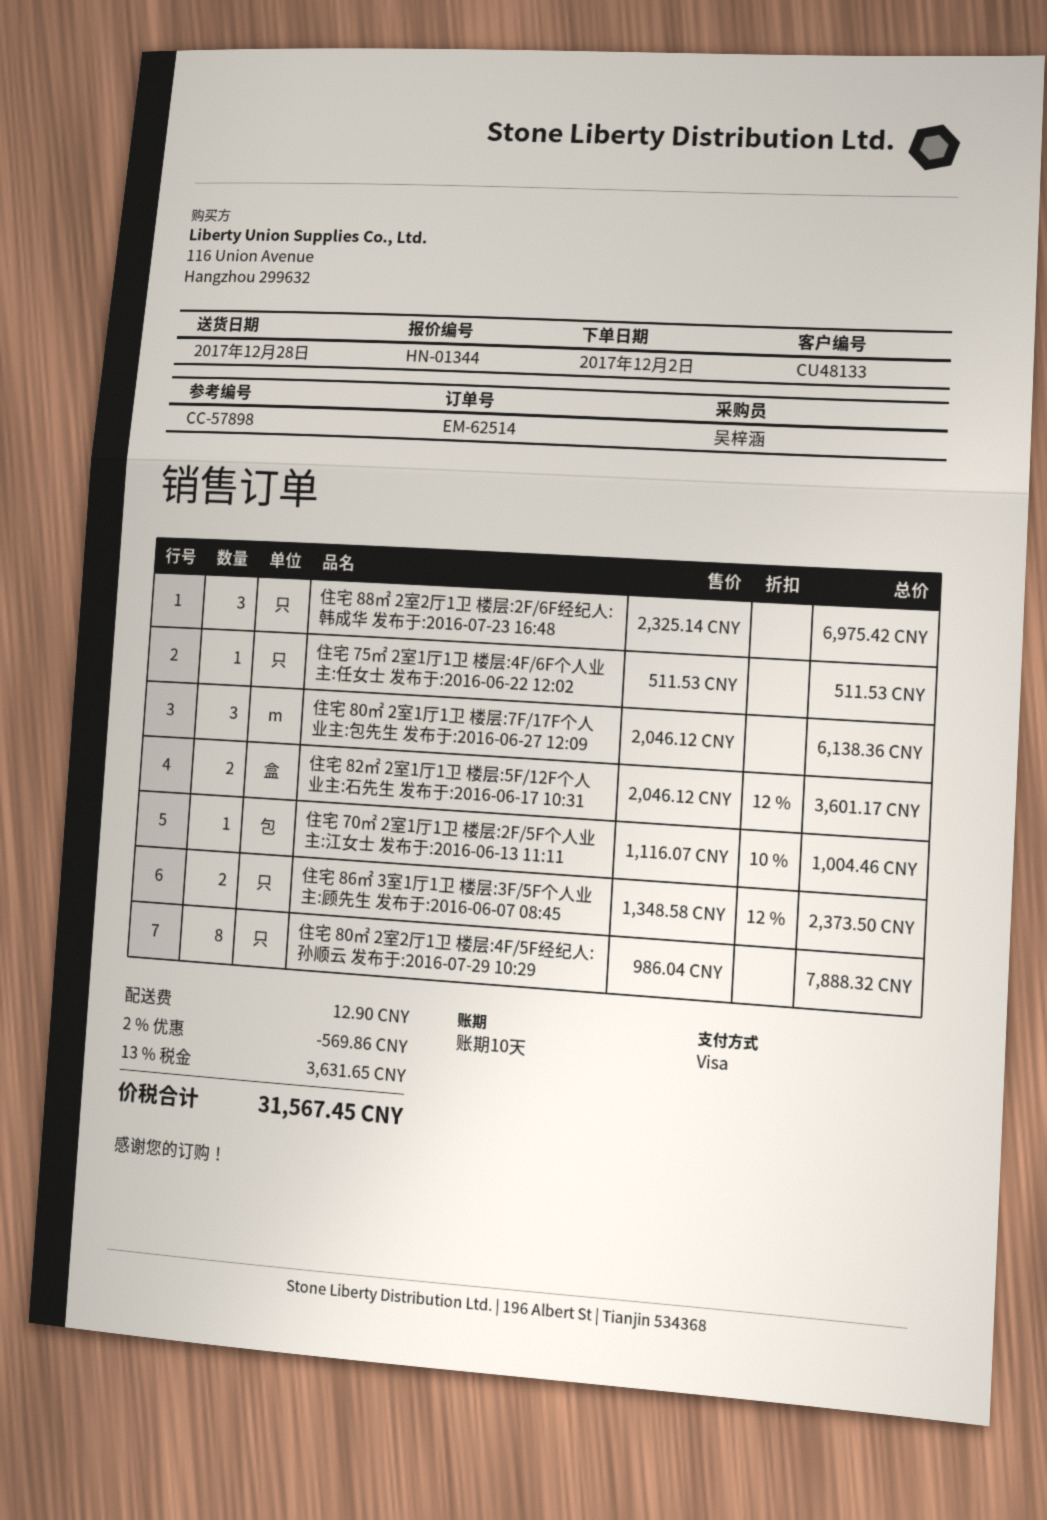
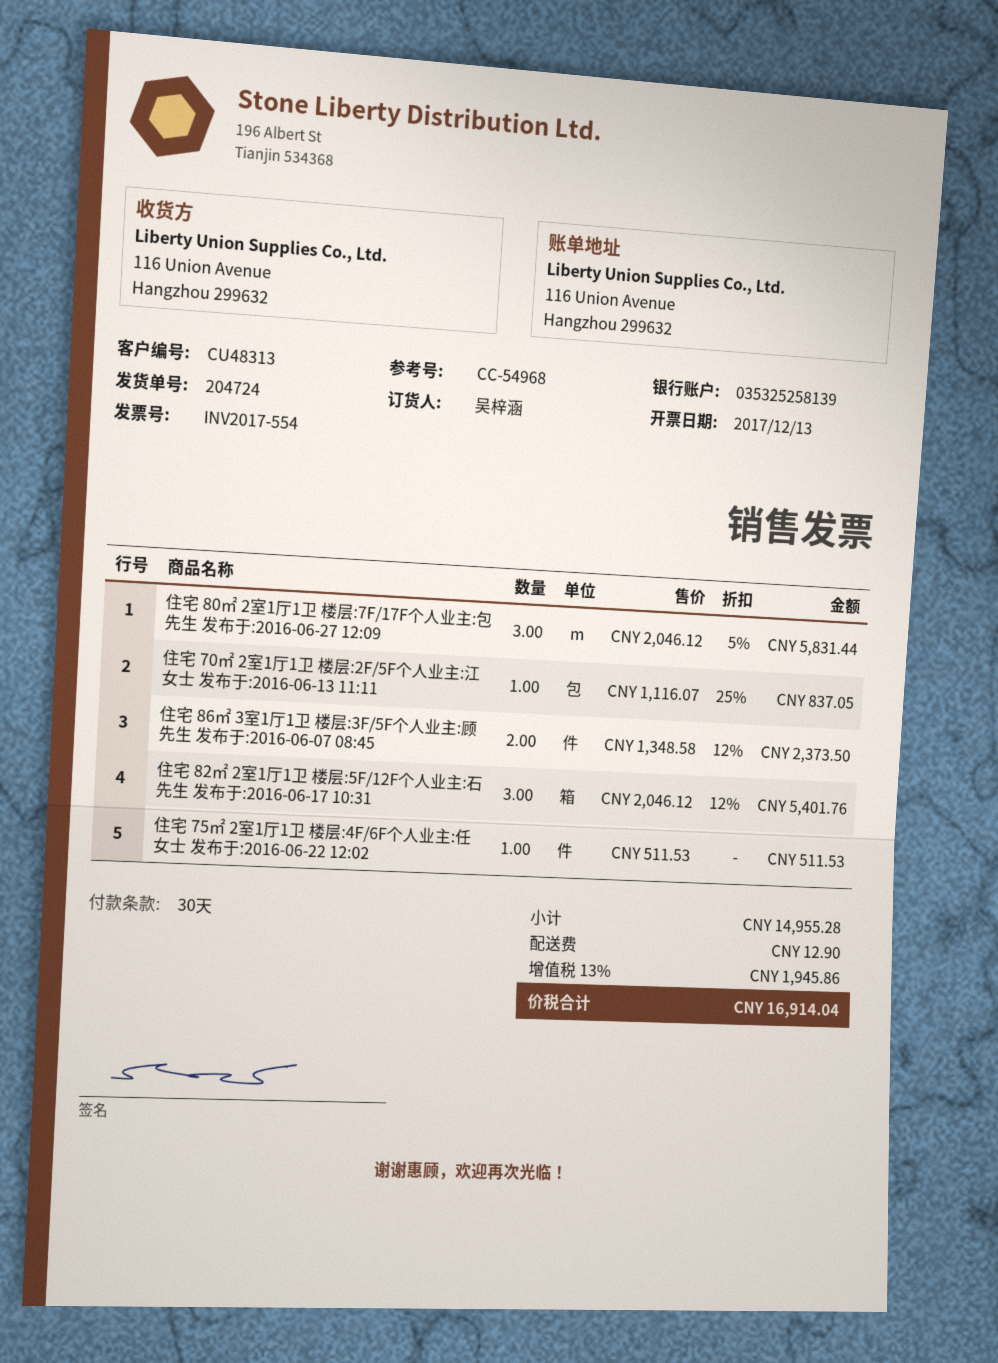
payment terms: 10 days -> 30 days
customer number: CU48133 -> CU48313
reference: CC-57898 -> CC-54968
住宅 88㎡ 2室2厅1卫 楼层:2F/6F经纪人:韩成华 发布于:2016-07-23 16:48: 3 x 2325.14 = 6975.42 -> none
住宅 80㎡ 2室1厅1卫 楼层:7F/17F个人业主:包先生 发布于:2016-06-27 12:09: 3 x 2046.12 = 6138.36 -> 3 x 2046.12 - 5% = 5831.44
住宅 82㎡ 2室1厅1卫 楼层:5F/12F个人业主:石先生 发布于:2016-06-17 10:31: 2 x 2046.12 - 12% = 3601.17 -> 3 x 2046.12 - 12% = 5401.76
住宅 70㎡ 2室1厅1卫 楼层:2F/5F个人业主:江女士 发布于:2016-06-13 11:11: 1 x 1116.07 - 10% = 1004.46 -> 1 x 1116.07 - 25% = 837.05
住宅 80㎡ 2室2厅1卫 楼层:4F/5F经纪人:孙顺云 发布于:2016-07-29 10:29: 8 x 986.04 = 7888.32 -> none
discount: 2% = 569.86 -> none
tax: 13% = 3631.65 -> 13% = 1945.86
total: 31567.45 -> 16914.04

